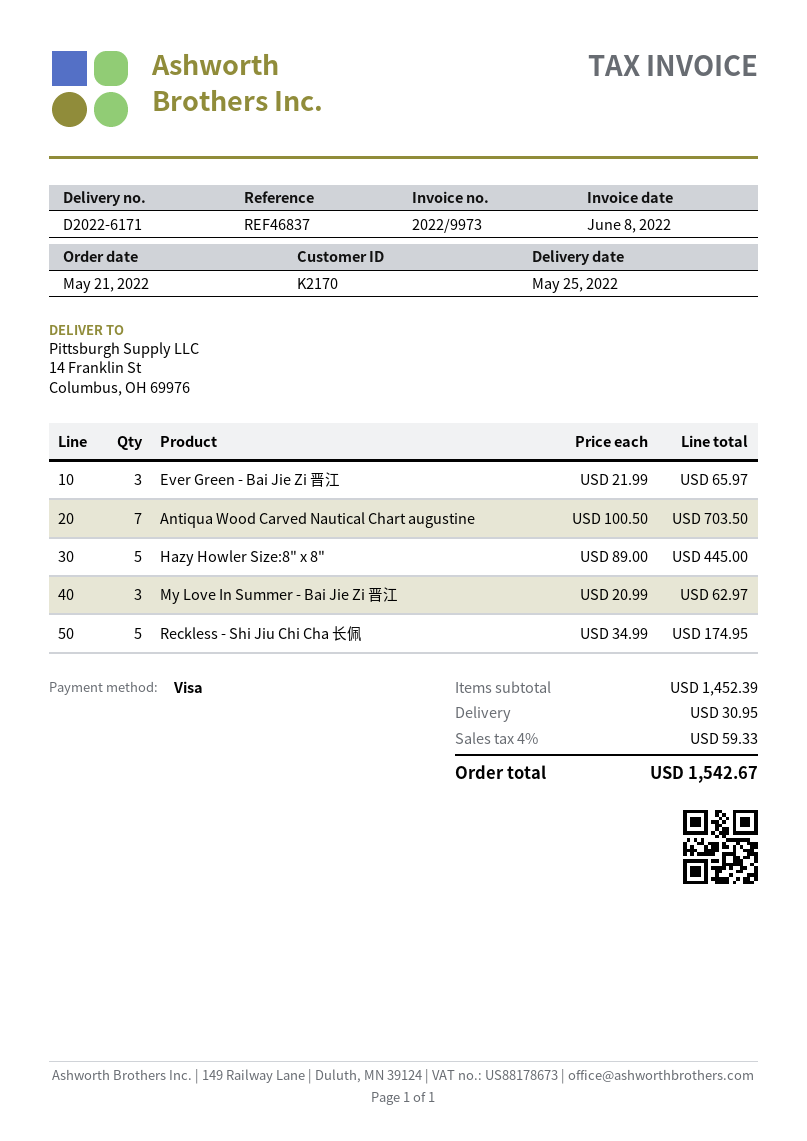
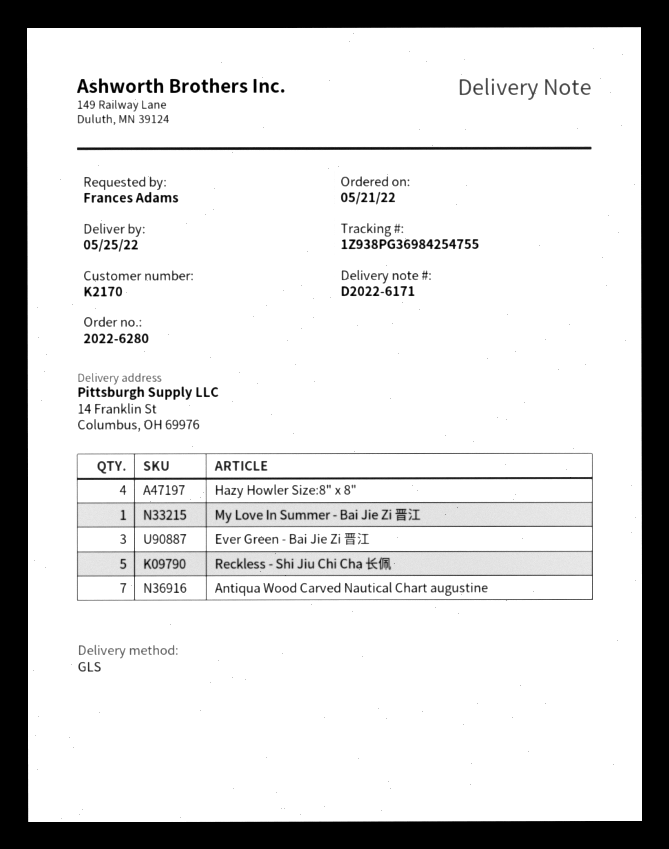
Hazy Howler Size:8" x 8": 5 -> 4
My Love In Summer - Bai Jie Zi 晋江: 3 -> 1

